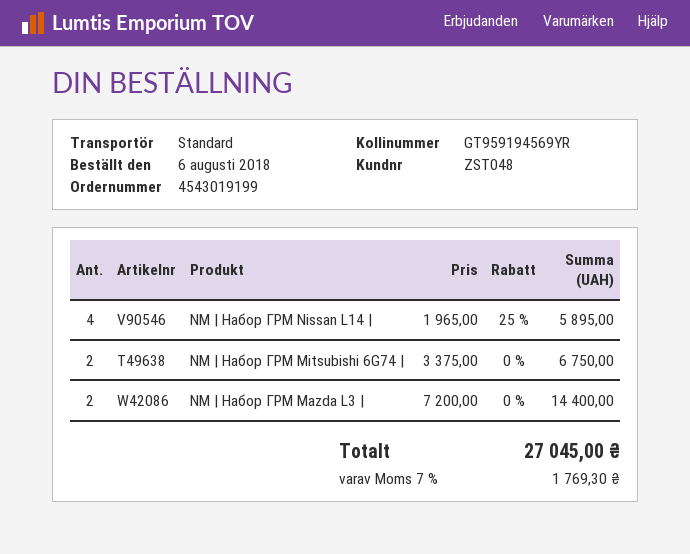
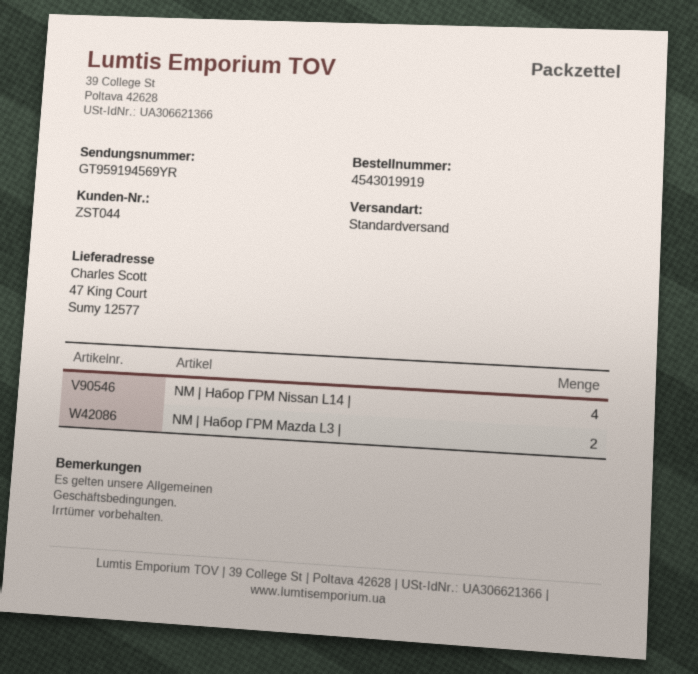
order number: 4543019199 -> 4543019919
customer number: ZST048 -> ZST044
NM | Набор ГРМ Mitsubishi 6G74 |: 2 -> none

